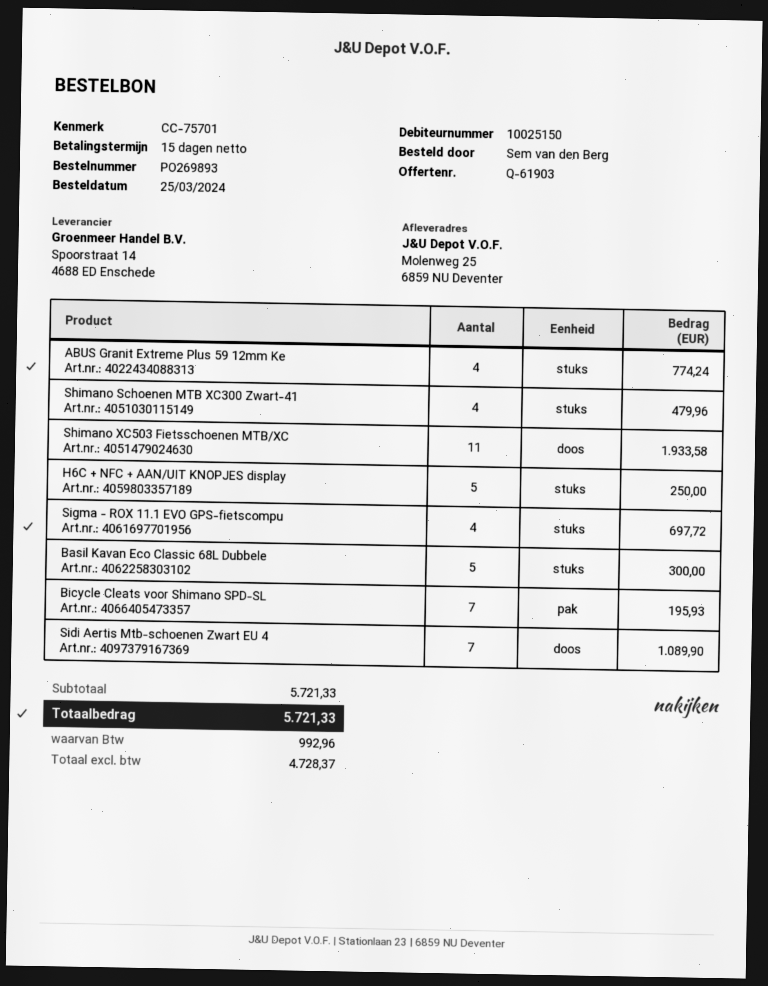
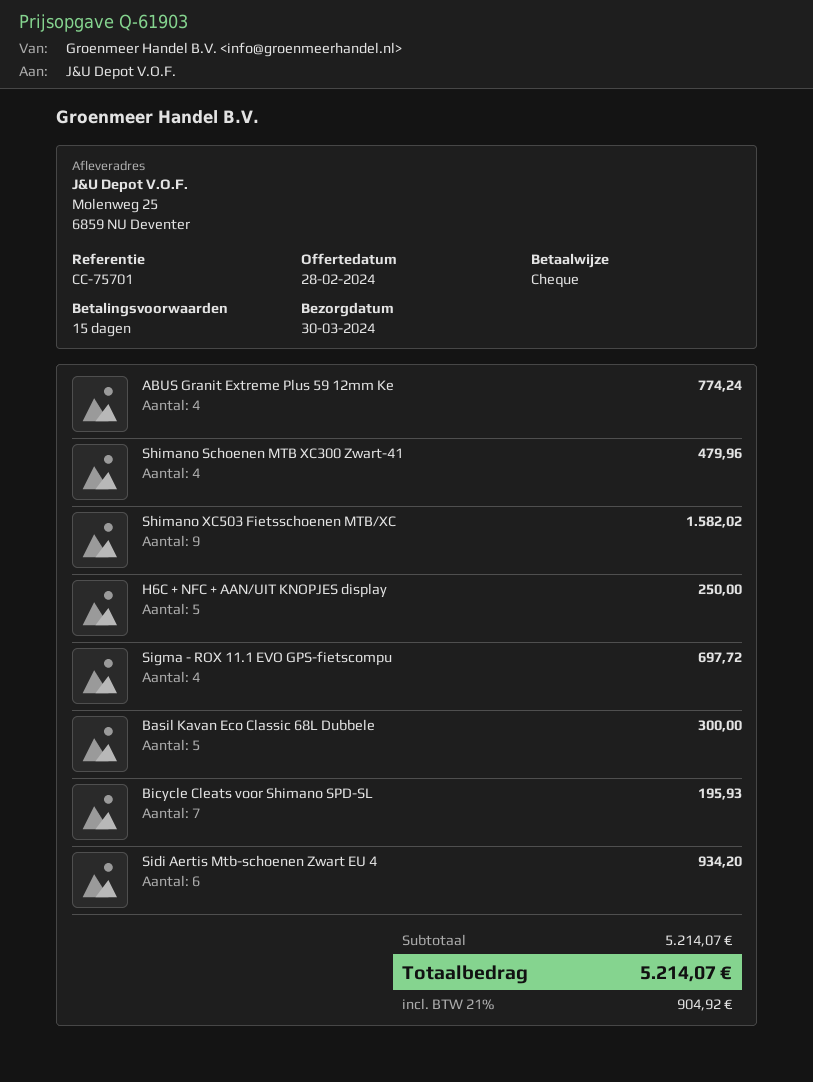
Shimano XC503 Fietsschoenen MTB/XC: 11 for 1933.58 -> 9 for 1582.02
Sidi Aertis Mtb-schoenen Zwart EU 4: 7 for 1089.90 -> 6 for 934.20
subtotal: 5721.33 -> 5214.07
tax: 992.96 -> 904.92
total: 5721.33 -> 5214.07

